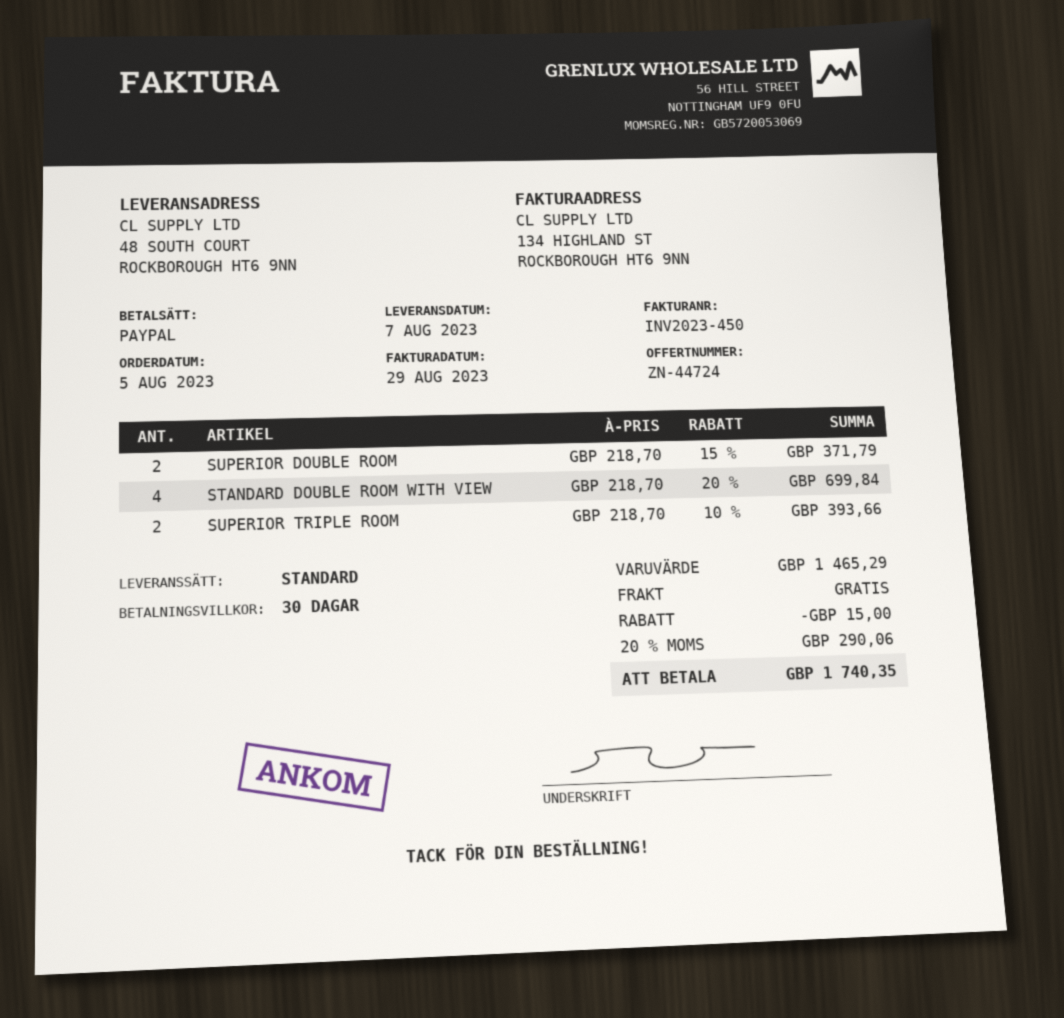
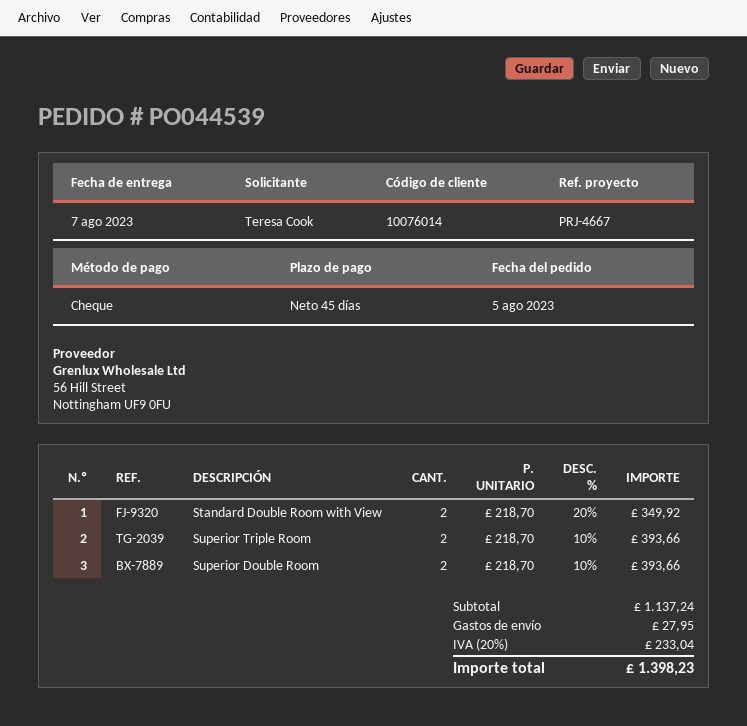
payment terms: 30 days -> 45 days
payment method: PayPal -> cheque
SUPERIOR DOUBLE ROOM: 2 x 218.70 - 15% = 371.79 -> 2 x 218.70 - 10% = 393.66
STANDARD DOUBLE ROOM WITH VIEW: 4 x 218.70 - 20% = 699.84 -> 2 x 218.70 - 20% = 349.92
subtotal: 1465.29 -> 1137.24
discount: 15.00 -> none
shipping: 0.00 -> 27.95
tax: 20% = 290.06 -> 20% = 233.04
total: 1740.35 -> 1398.23

